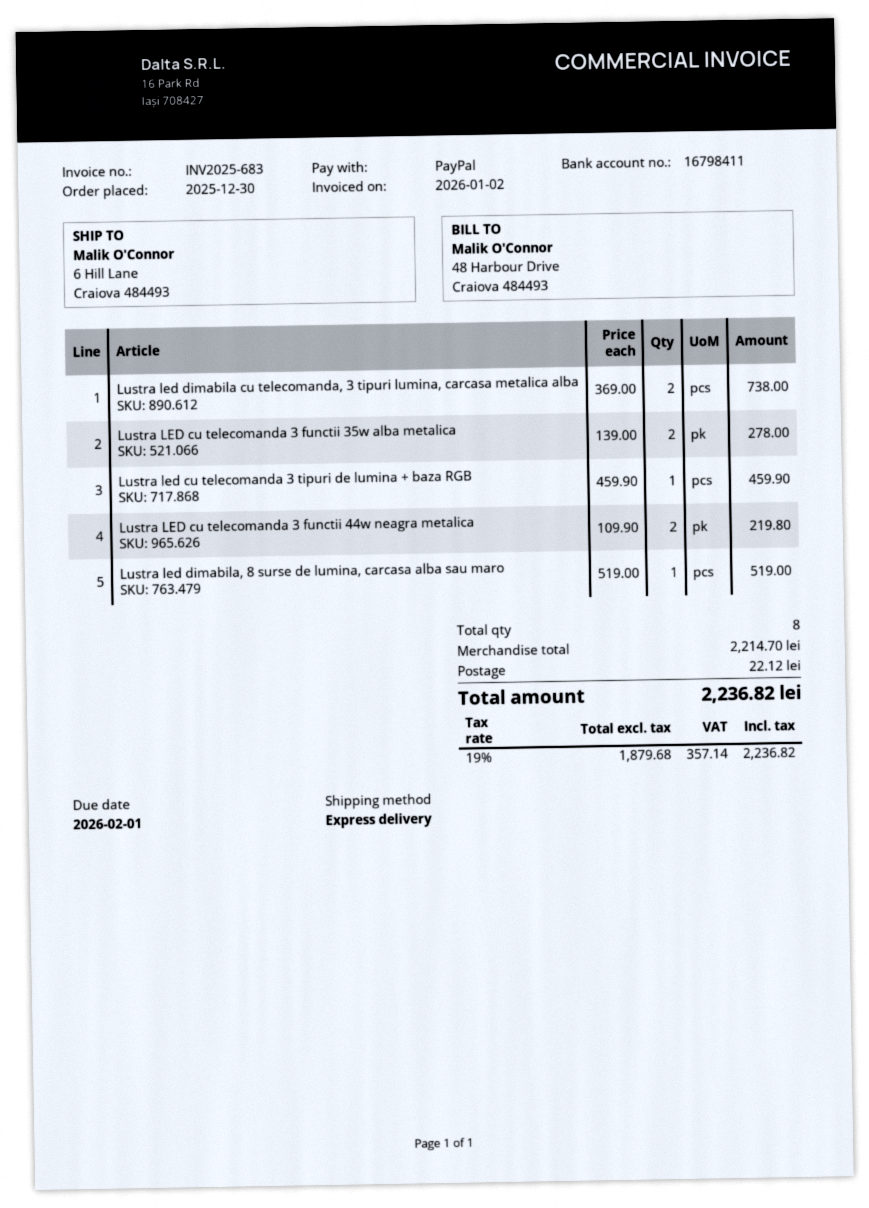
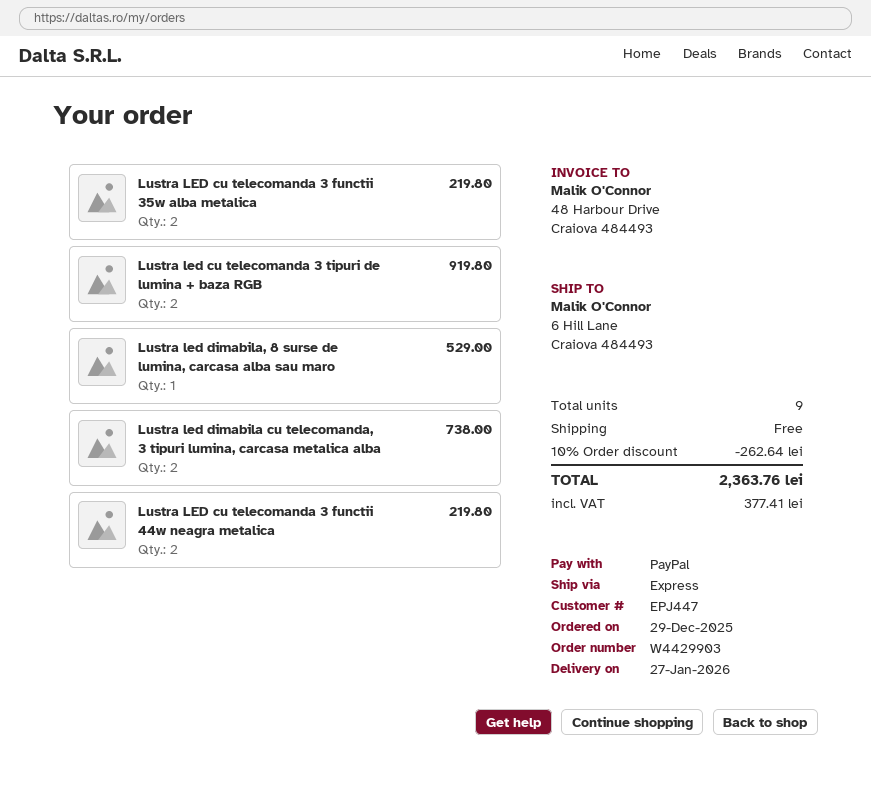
order date: 2025-12-30 -> 2025-12-29
Lustra LED cu telecomanda 3 functii 35w alba metalica: 2 for 278.00 -> 2 for 219.80
Lustra led cu telecomanda 3 tipuri de lumina + baza RGB: 1 for 459.90 -> 2 for 919.80
Lustra led dimabila, 8 surse de lumina, carcasa alba sau maro: 1 for 519.00 -> 1 for 529.00
total quantity: 8 -> 9
discount: none -> 10% = 262.64
shipping: 22.12 -> 0.00
tax: 357.14 -> 377.41
total: 2236.82 -> 2363.76

